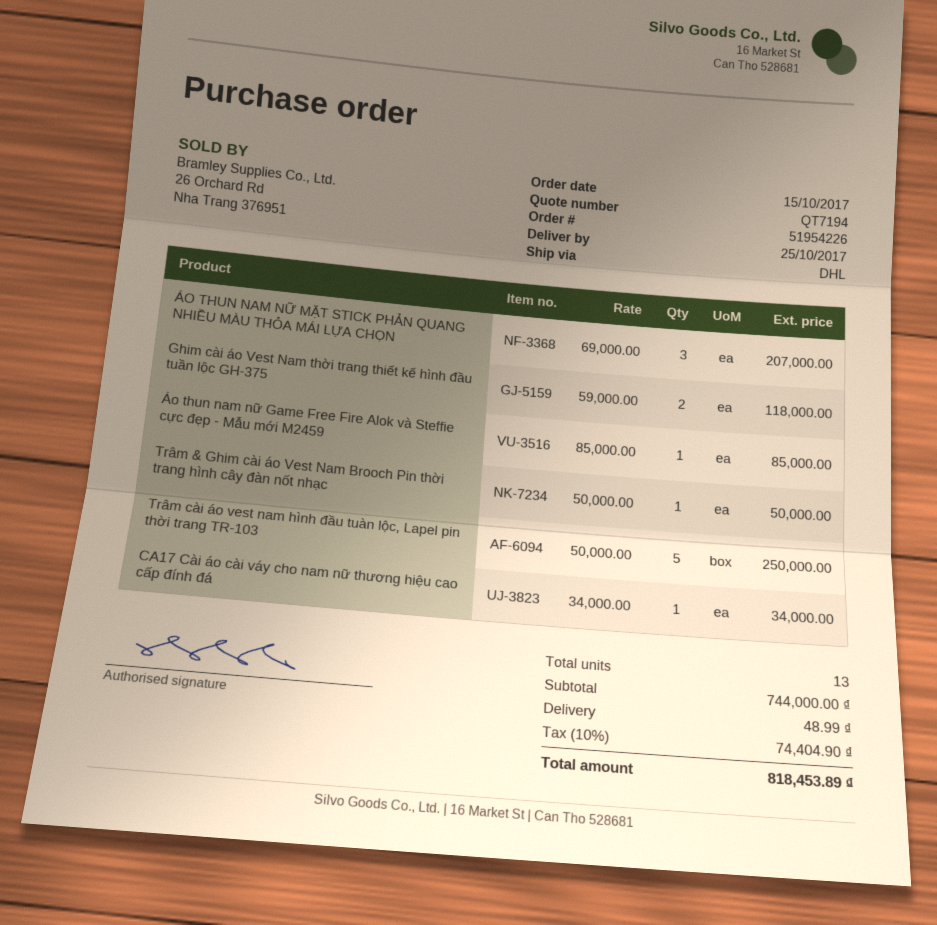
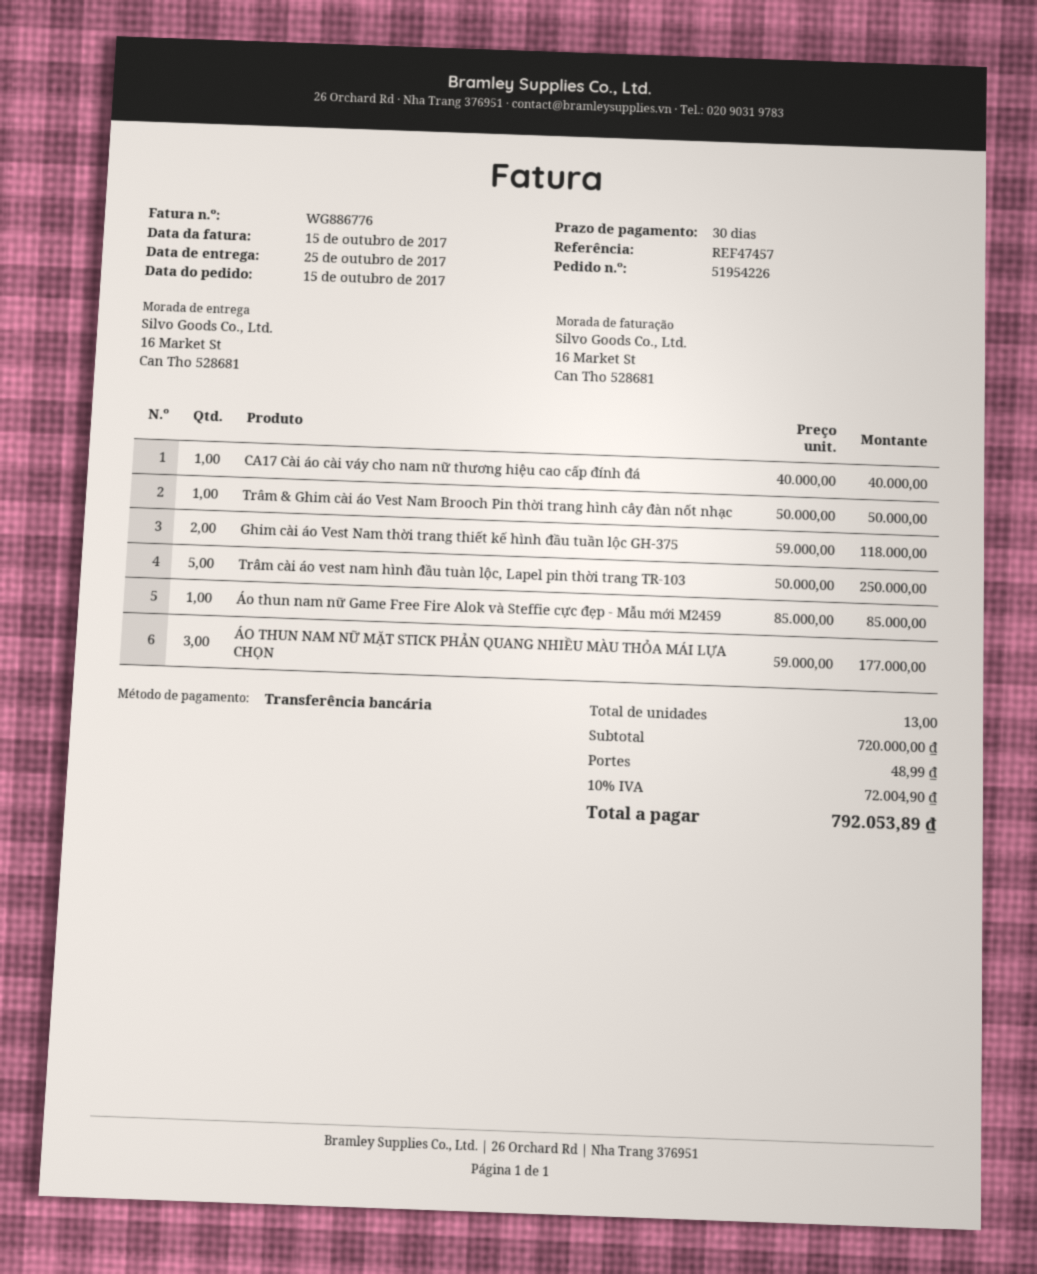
ÁO THUN NAM NỮ MẶT STICK PHẢN QUANG NHIỀU MÀU THỎA MÁI LỰA CHỌN: 3 x 69000.00 = 207000.00 -> 3 x 59000.00 = 177000.00
CA17 Cài áo cài váy cho nam nữ thương hiệu cao cấp đính đá: 1 x 34000.00 = 34000.00 -> 1 x 40000.00 = 40000.00
subtotal: 744000.00 -> 720000.00
tax: 10% = 74404.90 -> 10% = 72004.90
total: 818453.89 -> 792053.89

